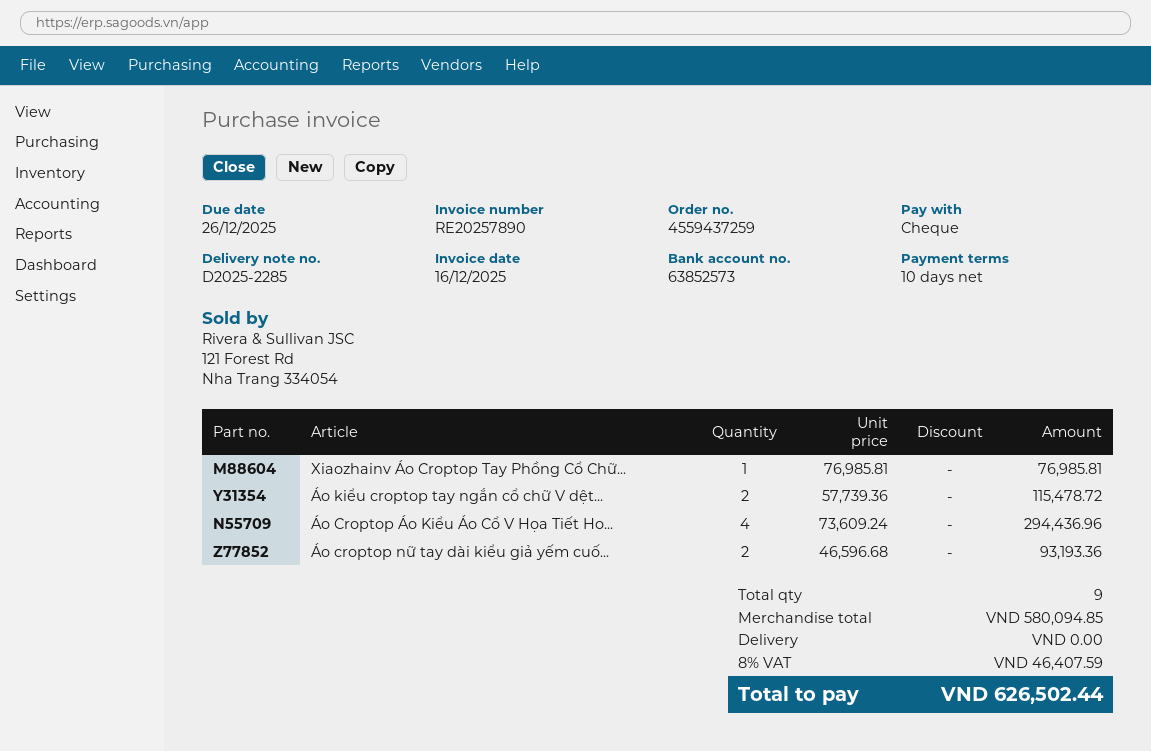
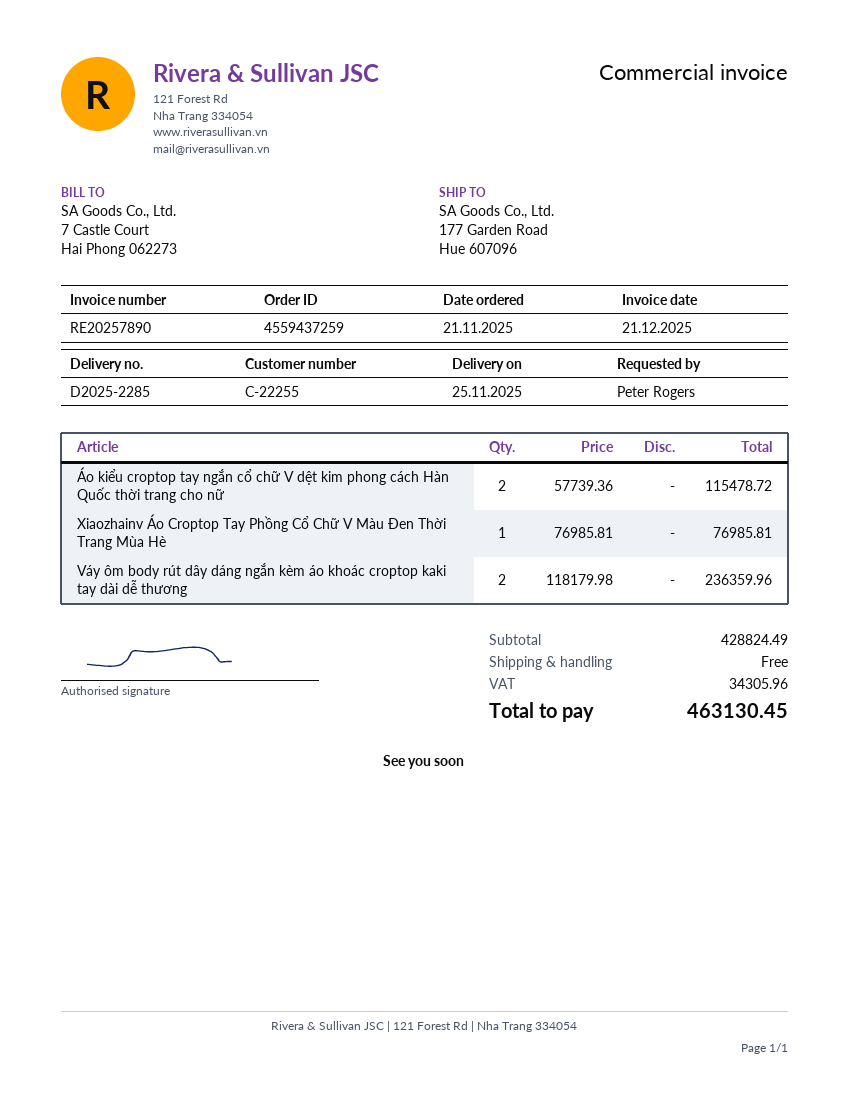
invoice date: 2025-12-16 -> 2025-12-21
Áo Croptop Áo Kiểu Áo Cổ V Họa Tiết Ho...: 4 x 73609.24 = 294436.96 -> none
Áo croptop nữ tay dài kiểu giả yếm cuố...: 2 x 46596.68 = 93193.36 -> none
Váy ôm body rút dây dáng ngắn kèm áo khoác croptop kaki tay dài dễ thương: none -> 2 x 118179.98 = 236359.96
subtotal: 580094.85 -> 428824.49
tax: 46407.59 -> 34305.96
total: 626502.44 -> 463130.45

